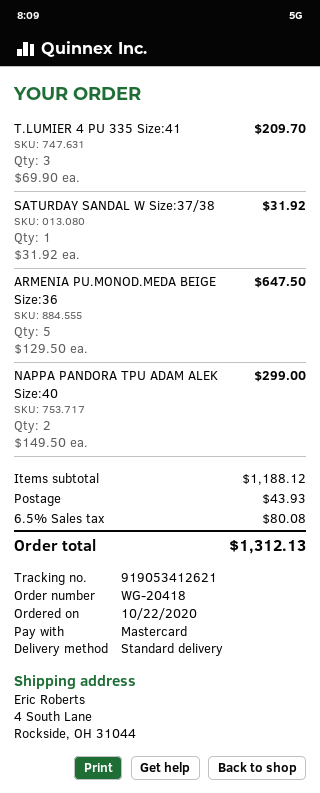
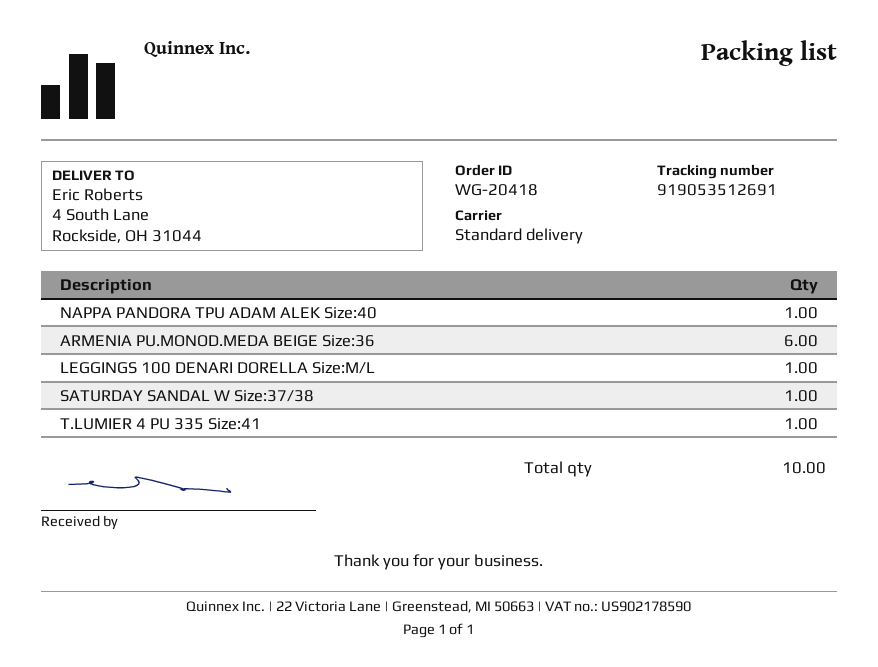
tracking number: 919053412621 -> 919053512691
T.LUMIER 4 PU 335 Size:41: 3 -> 1
ARMENIA PU.MONOD.MEDA BEIGE Size:36: 5 -> 6
NAPPA PANDORA TPU ADAM ALEK Size:40: 2 -> 1
LEGGINGS 100 DENARI DORELLA Size:M/L: none -> 1

